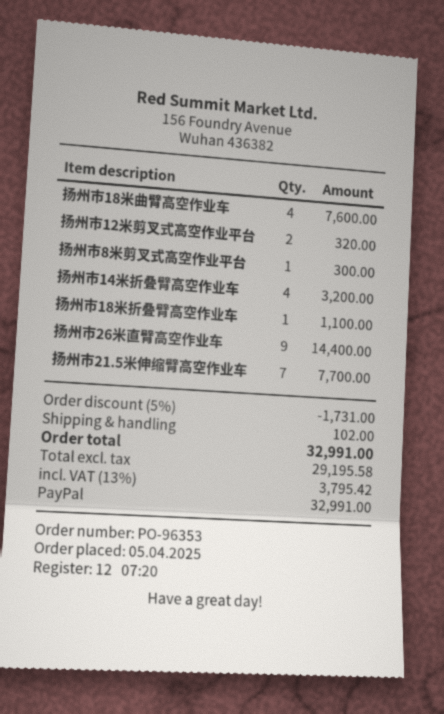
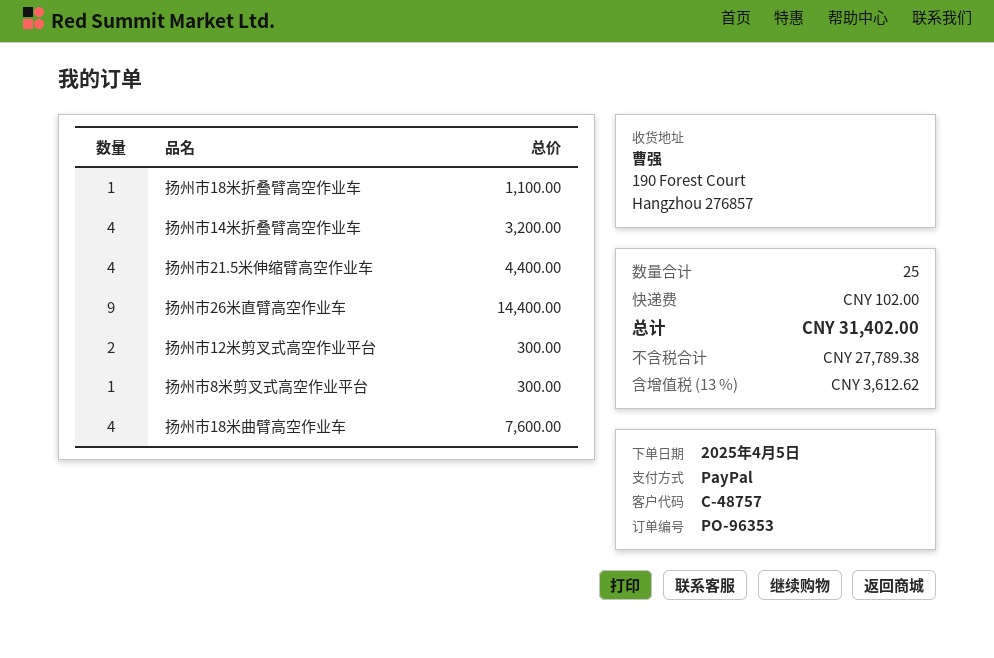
扬州市12米剪叉式高空作业平台: 2 for 320.00 -> 2 for 300.00
扬州市21.5米伸缩臂高空作业车: 7 for 7700.00 -> 4 for 4400.00
discount: 5% = 1731.00 -> none
net: 29195.58 -> 27789.38
tax: 13% = 3795.42 -> 13% = 3612.62
total: 32991.00 -> 31402.00

